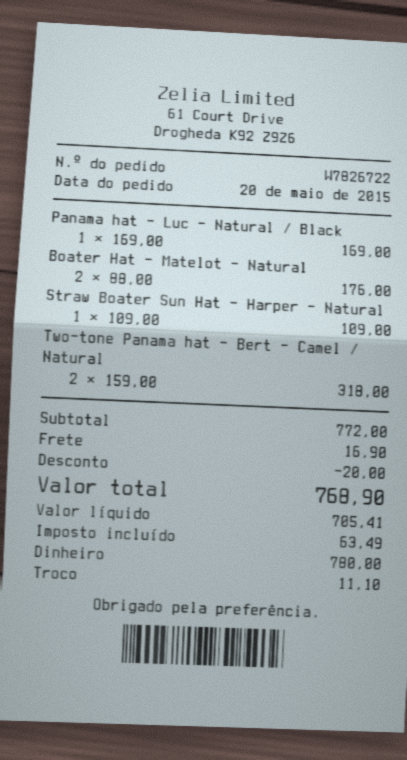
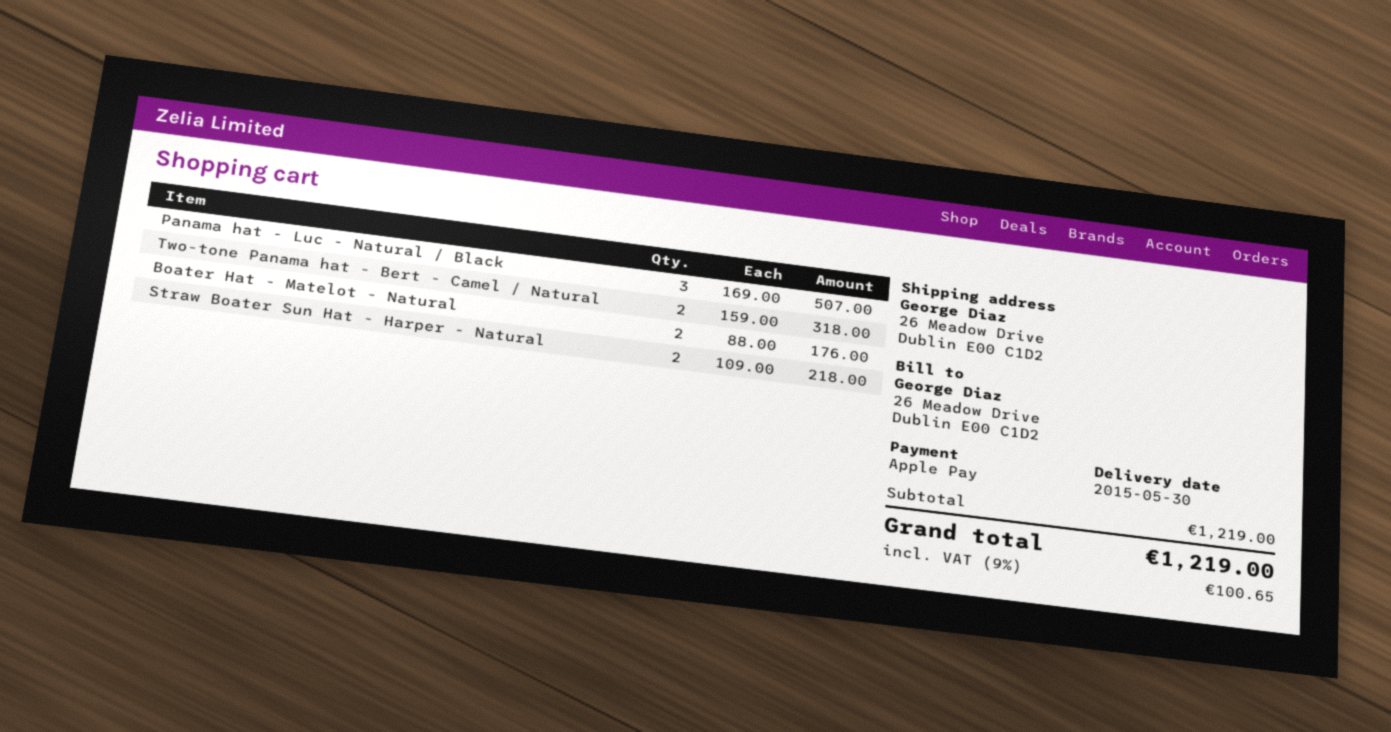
payment method: cash -> Apple Pay
Panama hat - Luc - Natural / Black: 1 x 169.00 = 169.00 -> 3 x 169.00 = 507.00
Straw Boater Sun Hat - Harper - Natural: 1 x 109.00 = 109.00 -> 2 x 109.00 = 218.00
subtotal: 772.00 -> 1219.00
discount: 20.00 -> none
shipping: 16.90 -> none
tax: 63.49 -> 100.65
total: 768.90 -> 1219.00

